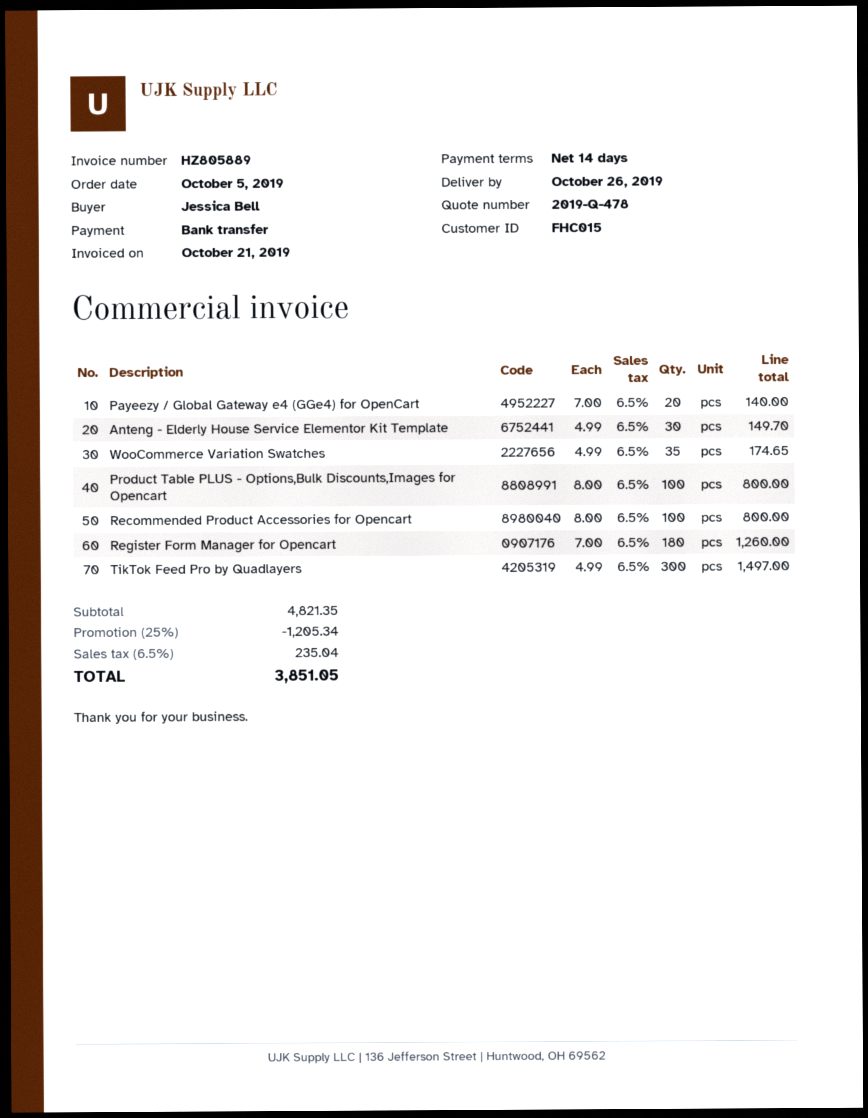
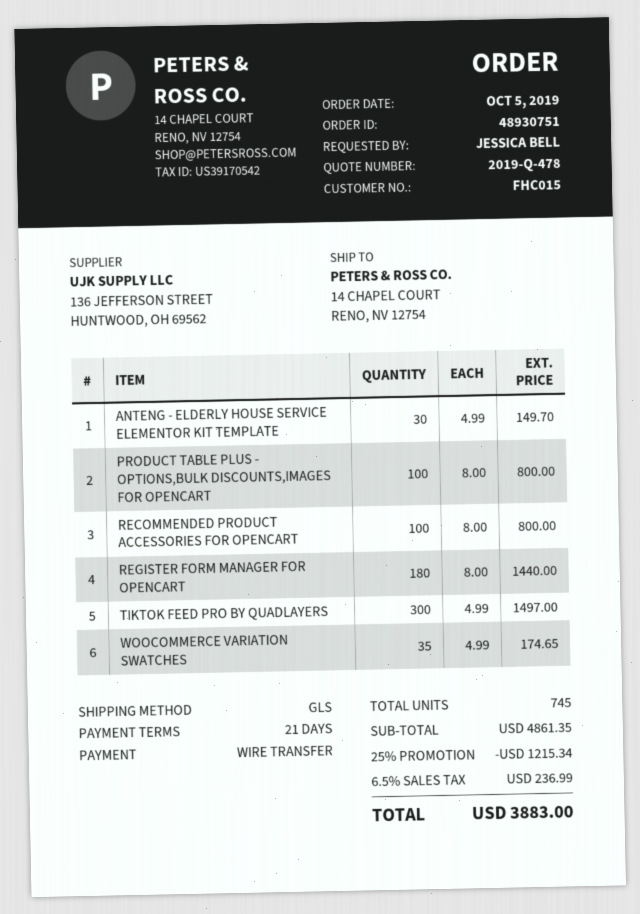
payment terms: 14 days -> 21 days
Payeezy / Global Gateway e4 (GGe4) for OpenCart: 20 x 7.00 = 140.00 -> none
Register Form Manager for Opencart: 180 x 7.00 = 1260.00 -> 180 x 8.00 = 1440.00
subtotal: 4821.35 -> 4861.35
discount: 25% = 1205.34 -> 25% = 1215.34
tax: 6.5% = 235.04 -> 6.5% = 236.99
total: 3851.05 -> 3883.00

